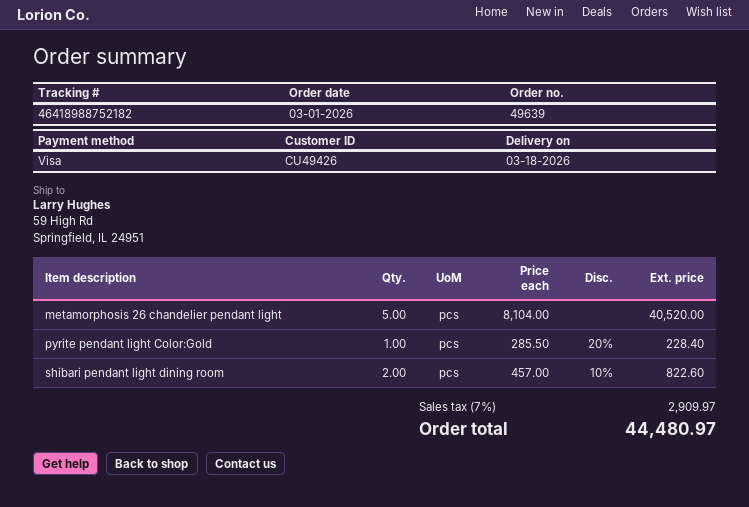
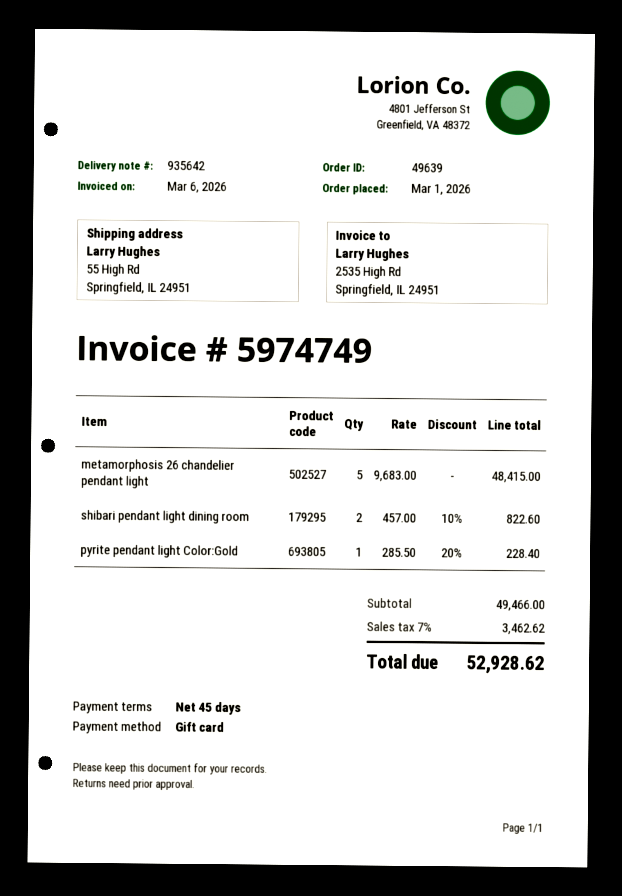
payment method: Visa -> gift card
ship to: 59 High Rd, Springfield, IL 24951 -> 55 High Rd, Springfield, IL 24951
metamorphosis 26 chandelier pendant light: 5 x 8104.00 = 40520.00 -> 5 x 9683.00 = 48415.00
tax: 7% = 2909.97 -> 7% = 3462.62
total: 44480.97 -> 52928.62

